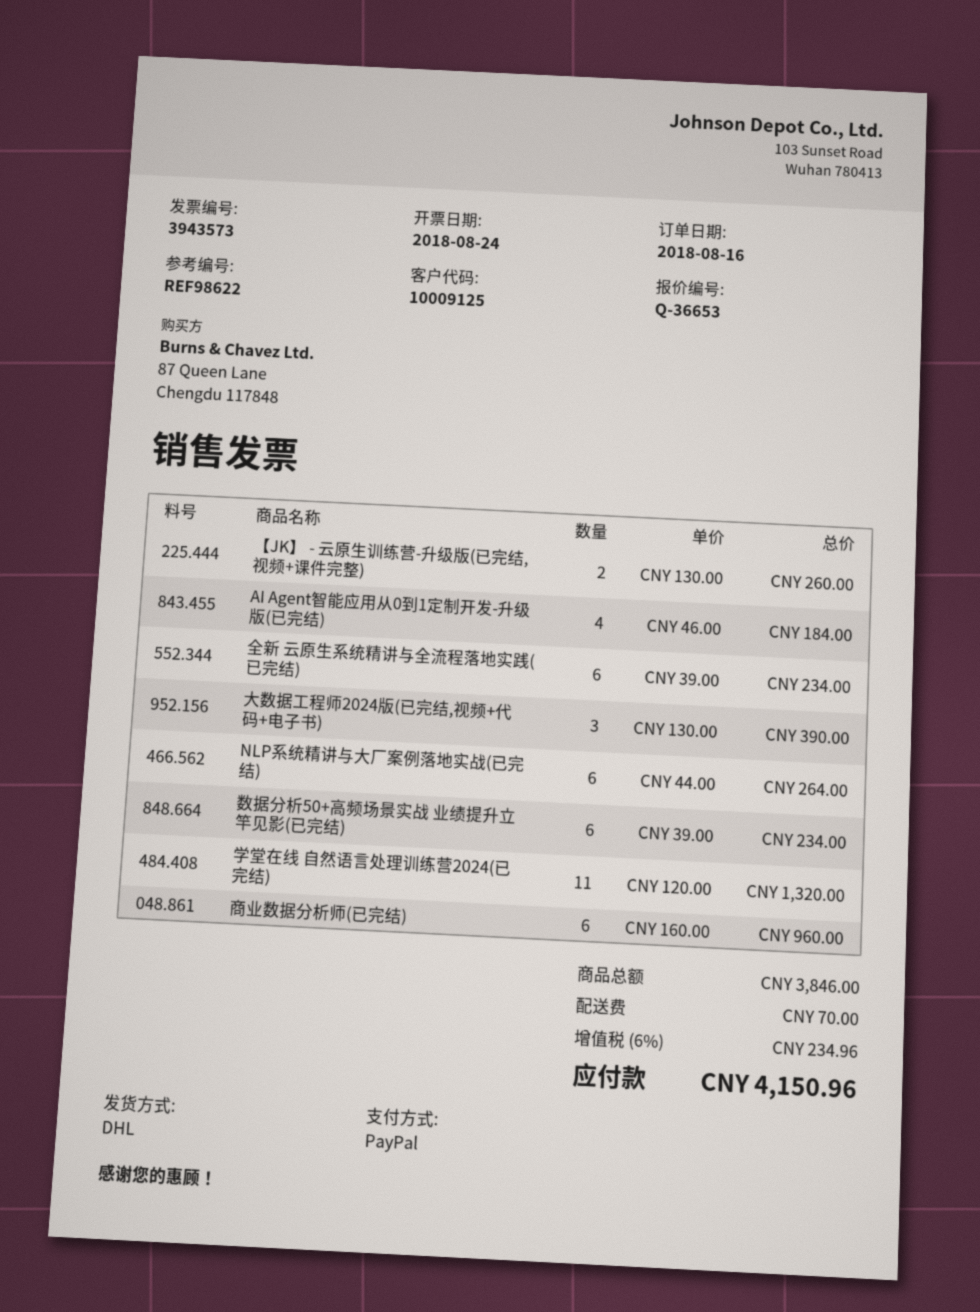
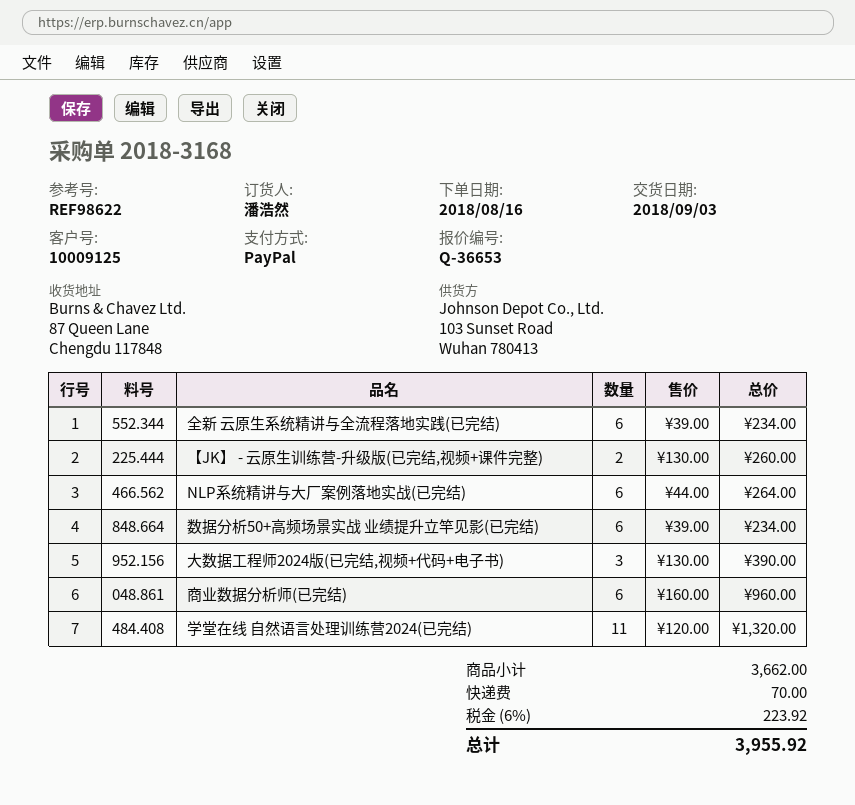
AI Agent智能应用从0到1定制开发-升级版(已完结): 4 x 46.00 = 184.00 -> none
subtotal: 3846.00 -> 3662.00
tax: 6% = 234.96 -> 6% = 223.92
total: 4150.96 -> 3955.92

